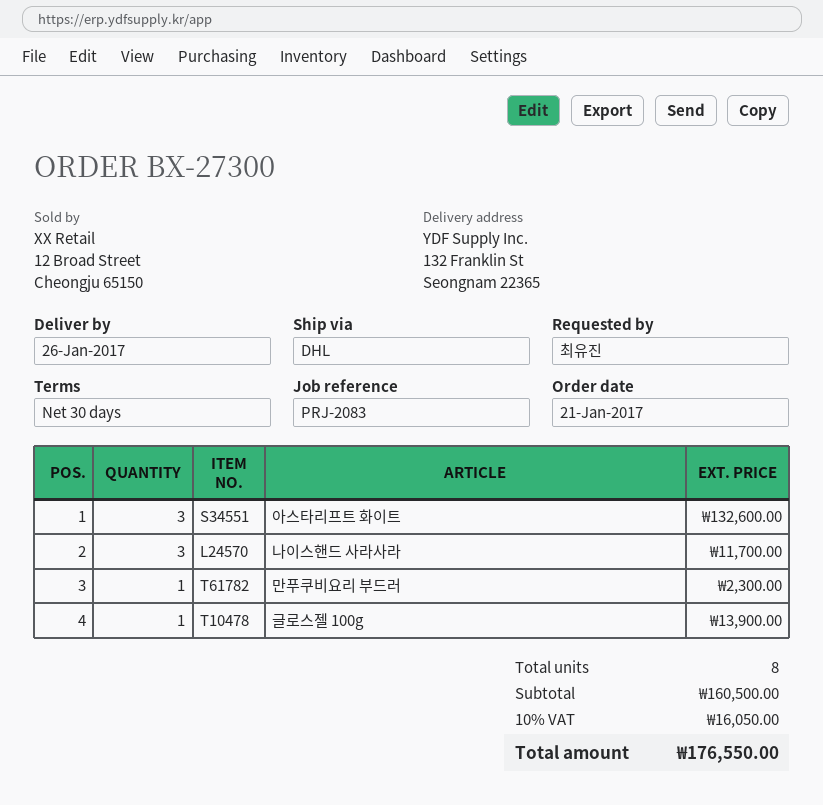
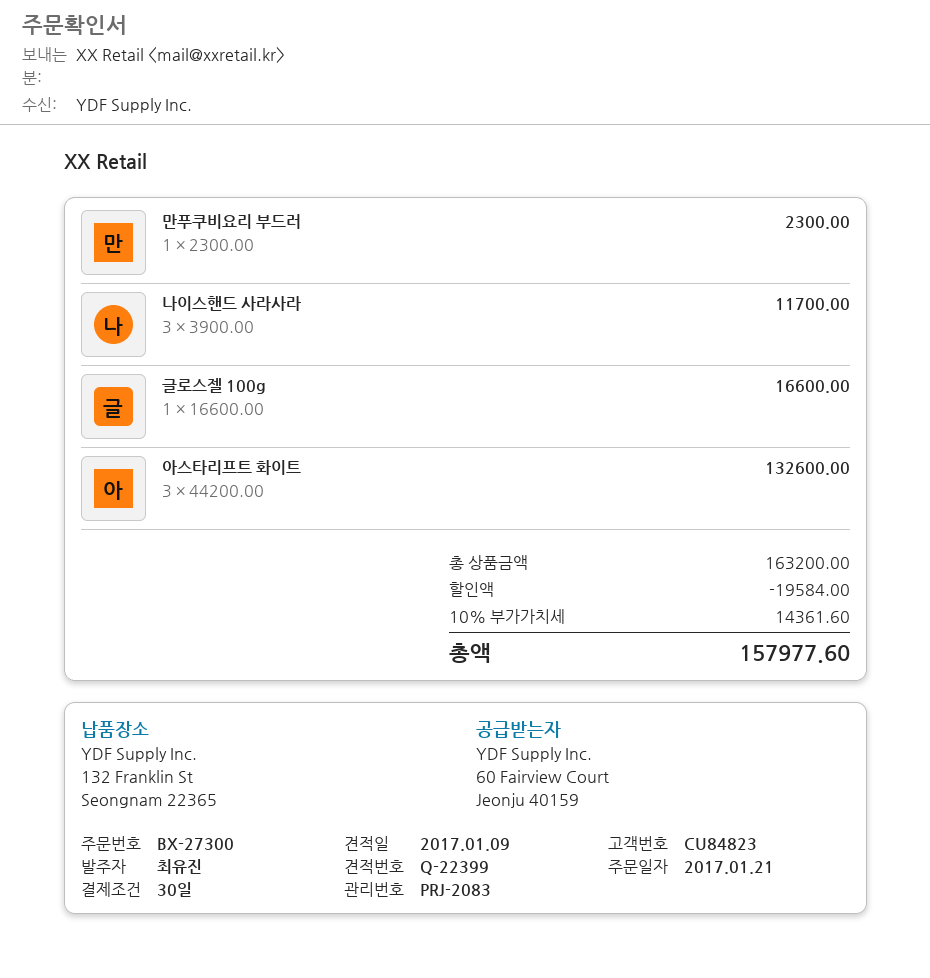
글로스젤 100g: 1 for 13900.00 -> 1 for 16600.00
subtotal: 160500.00 -> 163200.00
discount: none -> 19584.00
tax: 10% = 16050.00 -> 10% = 14361.60
total: 176550.00 -> 157977.60

